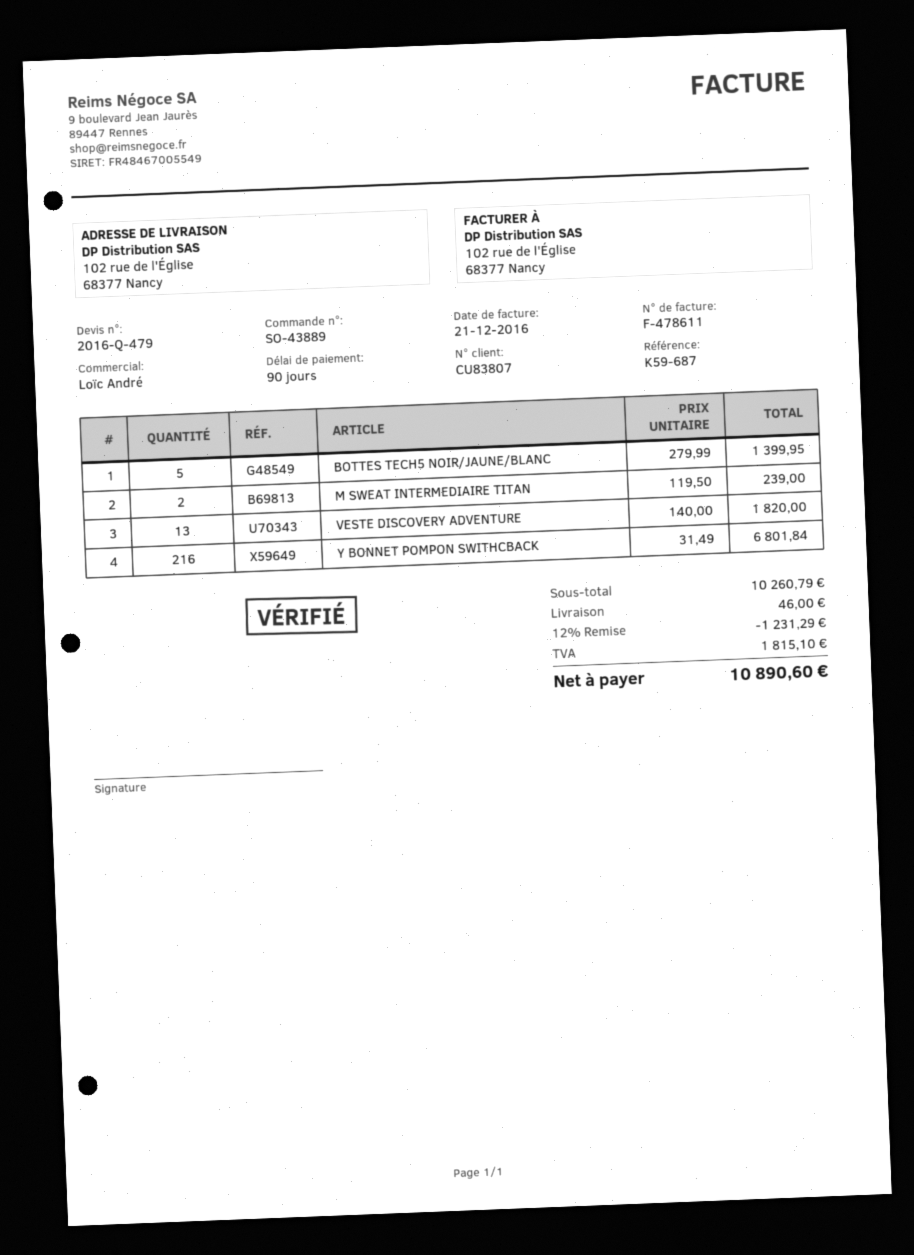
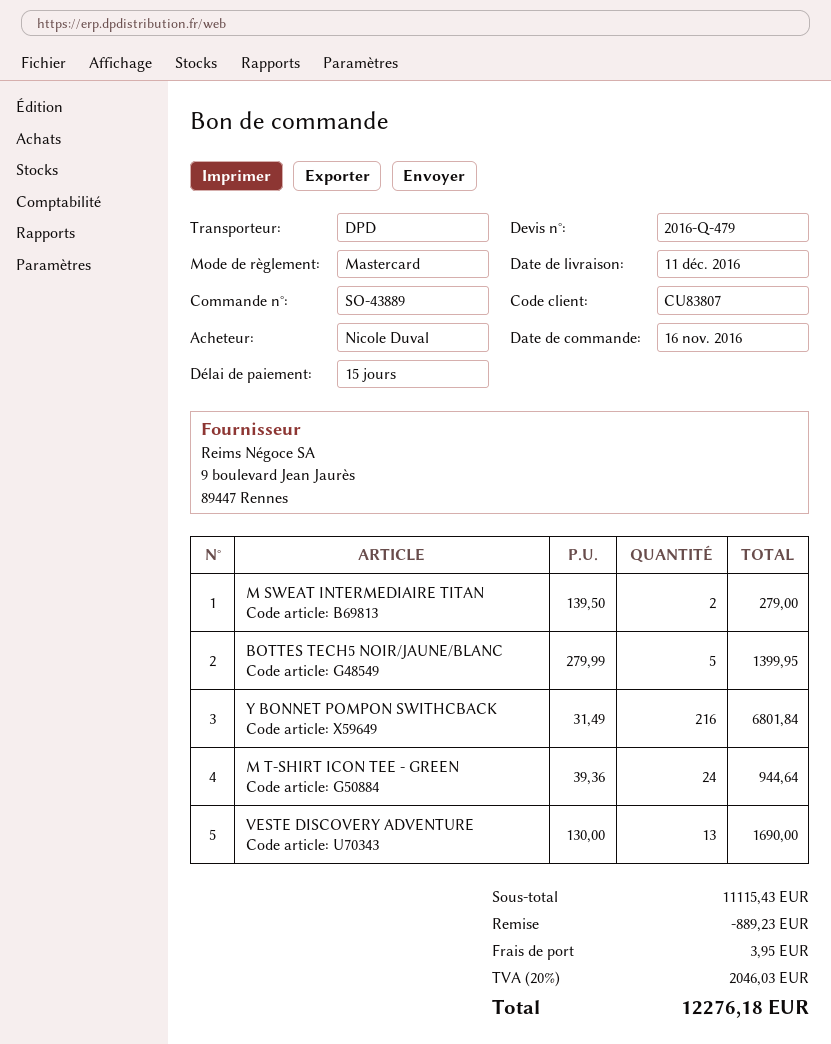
payment terms: 90 days -> 15 days
M SWEAT INTERMEDIAIRE TITAN: 2 x 119.50 = 239.00 -> 2 x 139.50 = 279.00
VESTE DISCOVERY ADVENTURE: 13 x 140.00 = 1820.00 -> 13 x 130.00 = 1690.00
M T-SHIRT ICON TEE - GREEN: none -> 24 x 39.36 = 944.64
subtotal: 10260.79 -> 11115.43
discount: 1231.29 -> 889.23
shipping: 46.00 -> 3.95
tax: 1815.10 -> 2046.03
total: 10890.60 -> 12276.18

